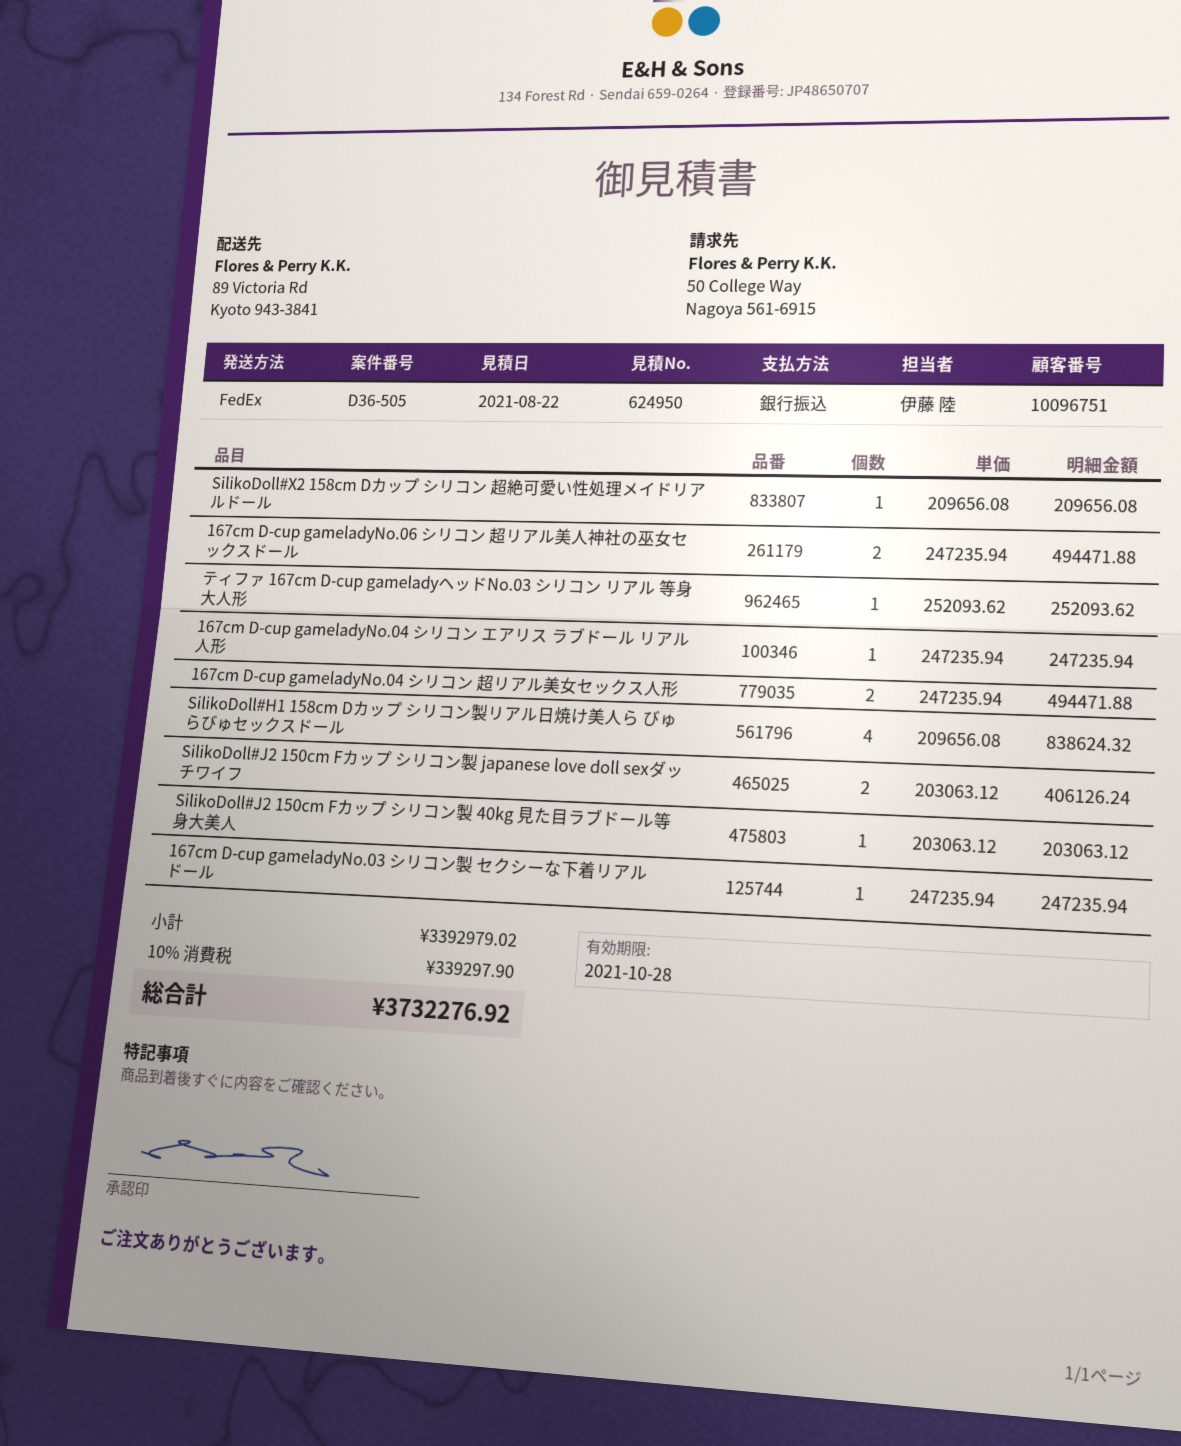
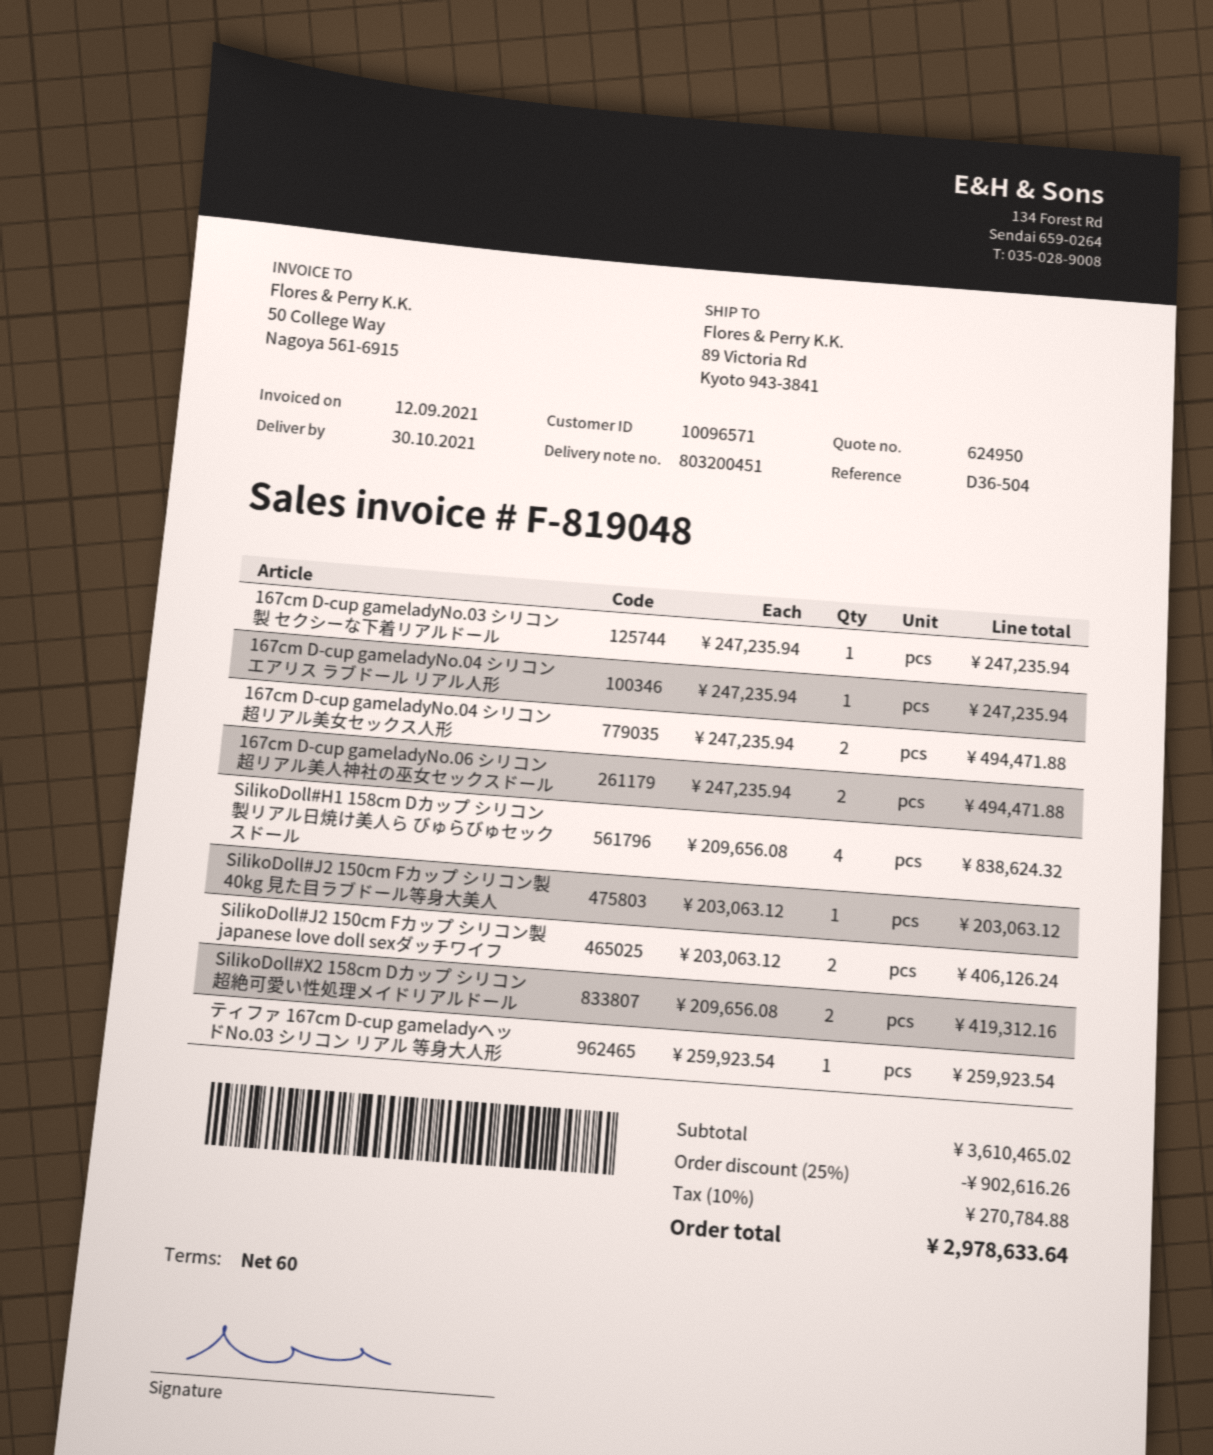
customer number: 10096751 -> 10096571
reference: D36-505 -> D36-504
SilikoDoll#X2 158cm Dカップ シリコン 超絶可愛い性処理メイドリアルドール: 1 x 209656.08 = 209656.08 -> 2 x 209656.08 = 419312.16
ティファ 167cm D-cup gameladyヘッドNo.03 シリコン リアル 等身大人形: 1 x 252093.62 = 252093.62 -> 1 x 259923.54 = 259923.54
subtotal: 3392979.02 -> 3610465.02
discount: none -> 25% = 902616.26
tax: 10% = 339297.90 -> 10% = 270784.88
total: 3732276.92 -> 2978633.64

